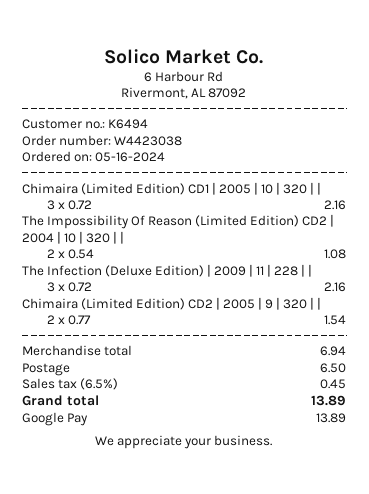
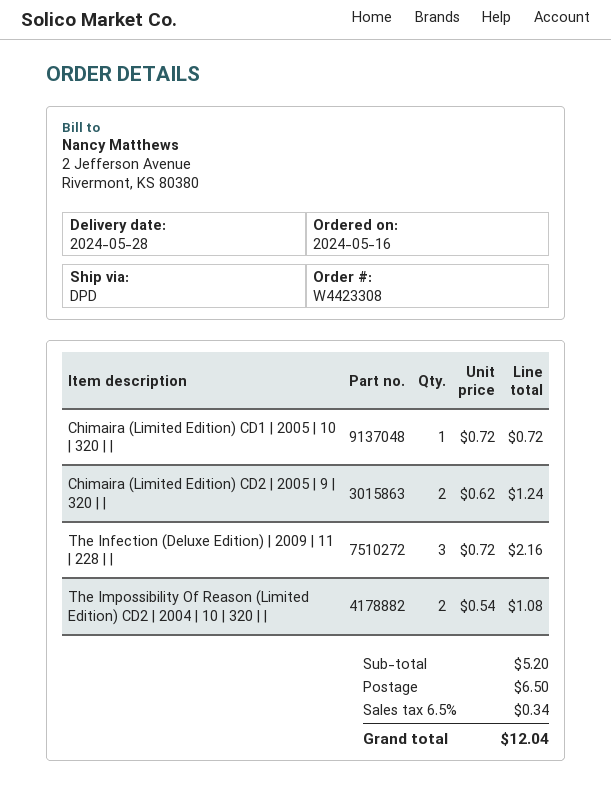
order number: W4423038 -> W4423308
Chimaira (Limited Edition) CD1 | 2005 | 10 | 320 | |: 3 x 0.72 = 2.16 -> 1 x 0.72 = 0.72
Chimaira (Limited Edition) CD2 | 2005 | 9 | 320 | |: 2 x 0.77 = 1.54 -> 2 x 0.62 = 1.24
subtotal: 6.94 -> 5.20
tax: 6.5% = 0.45 -> 6.5% = 0.34
total: 13.89 -> 12.04

